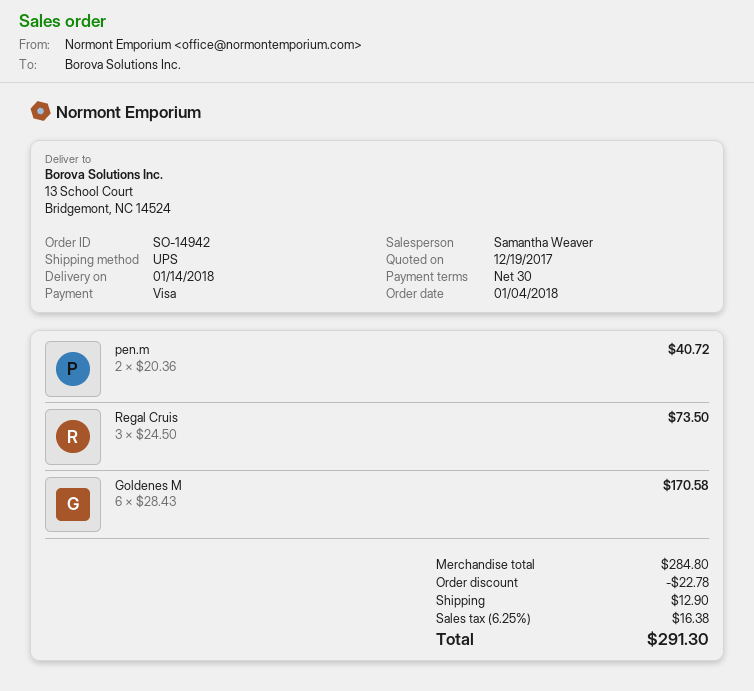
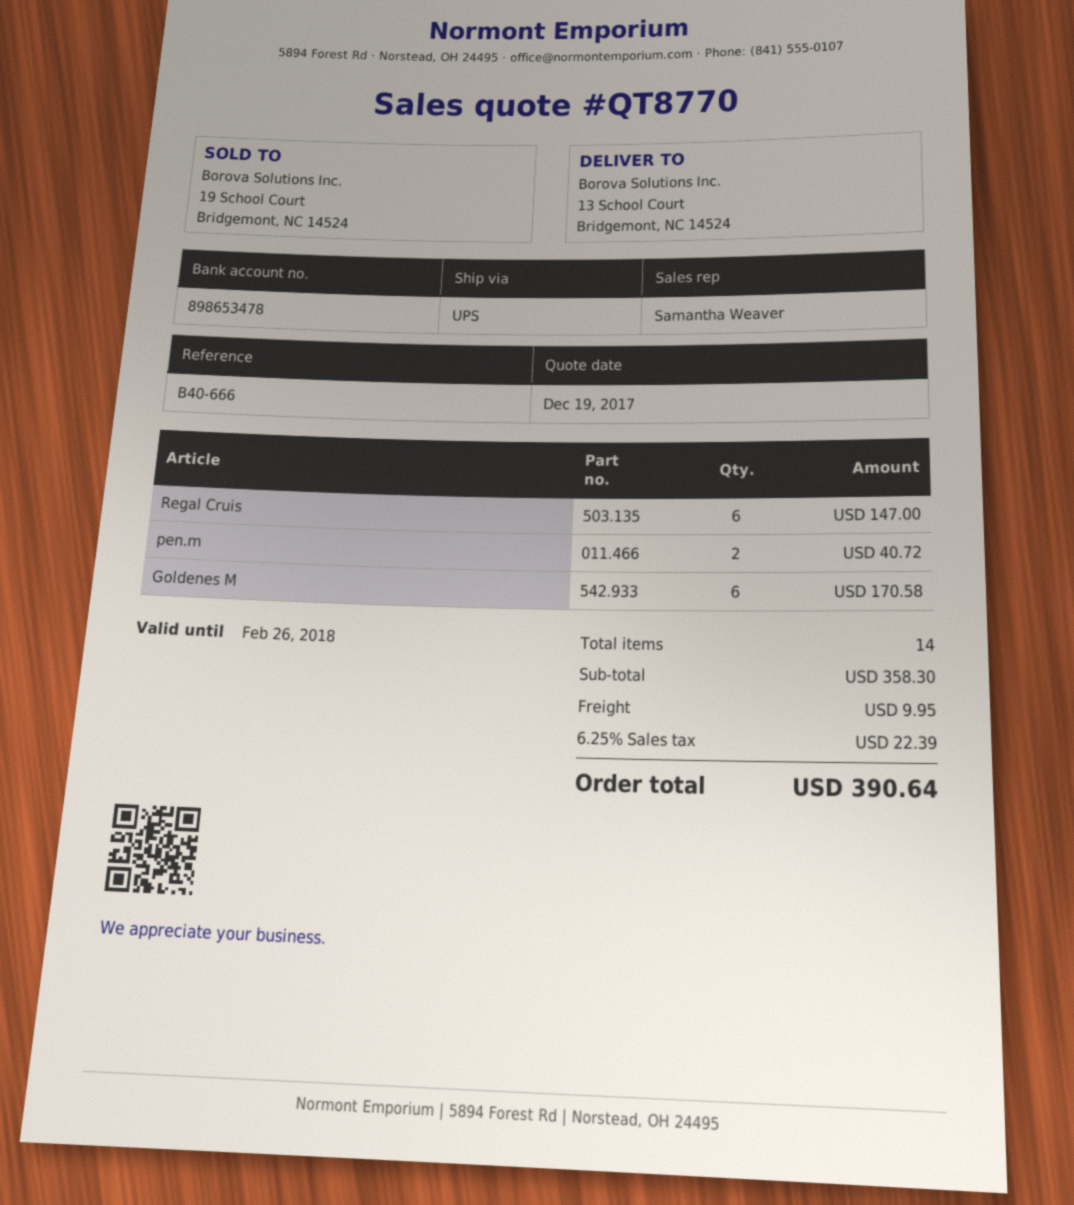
Regal Cruis: 3 for 73.50 -> 6 for 147.00
subtotal: 284.80 -> 358.30
discount: 22.78 -> none
shipping: 12.90 -> 9.95
tax: 6.25% = 16.38 -> 6.25% = 22.39
total: 291.30 -> 390.64

